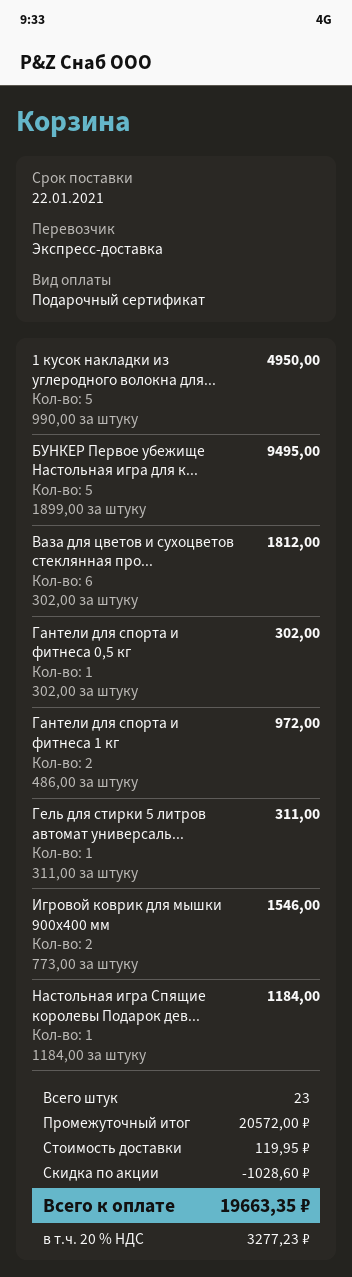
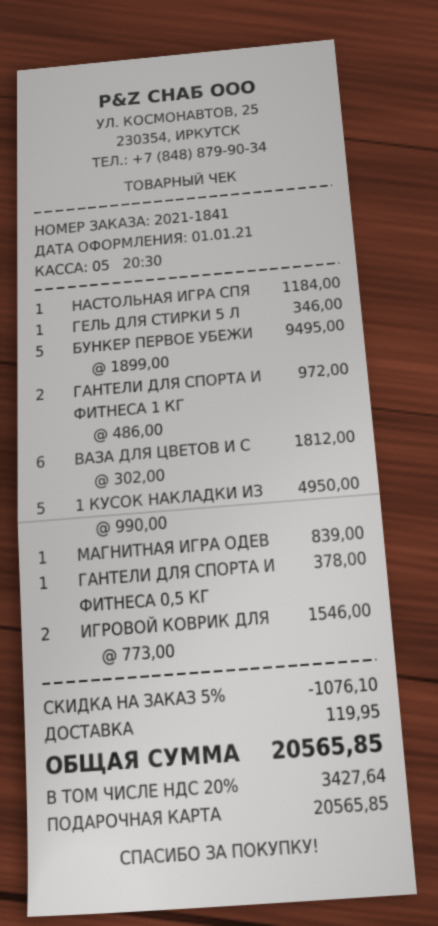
Гантели для спорта и фитнеса 0,5 кг: 1 x 302.00 = 302.00 -> 1 x 378.00 = 378.00
Гель для стирки 5 литров автомат универсаль...: 1 x 311.00 = 311.00 -> 1 x 346.00 = 346.00
МАГНИТНАЯ ИГРА ОДЕВ: none -> 1 x 839.00 = 839.00
discount: 1028.60 -> 1076.10
tax: 20% = 3277.23 -> 20% = 3427.64
total: 19663.35 -> 20565.85

